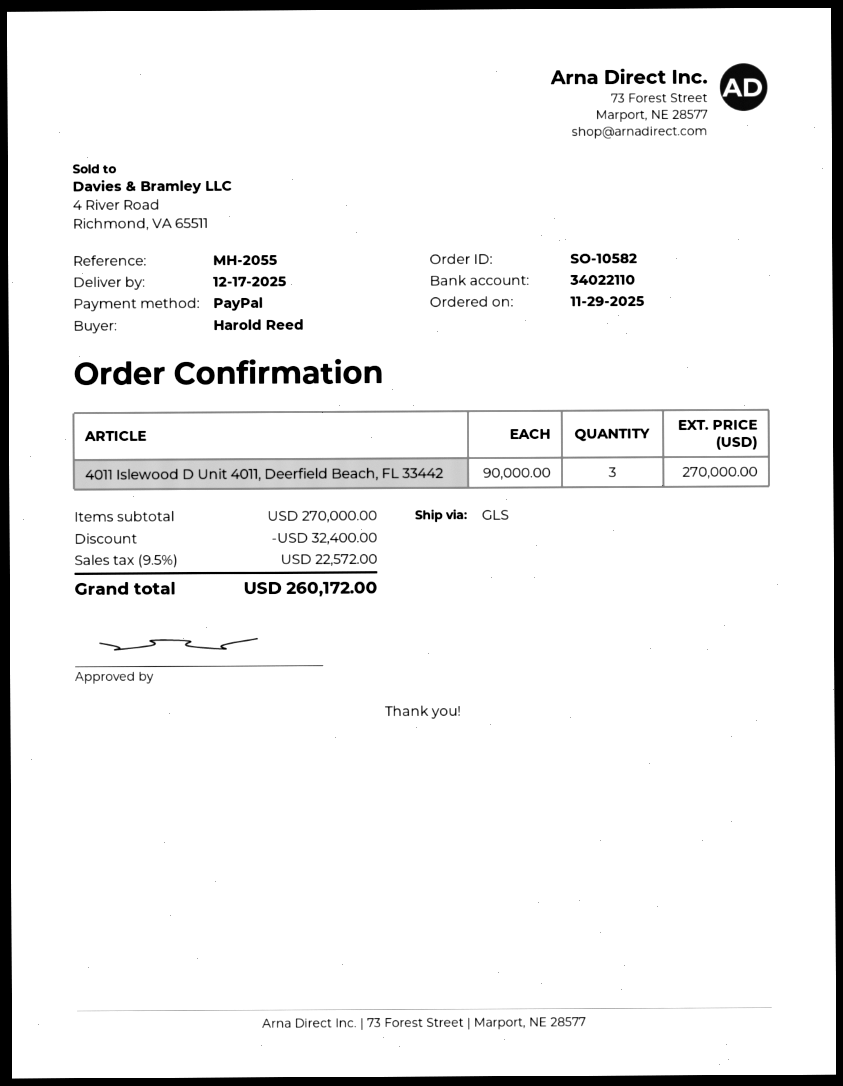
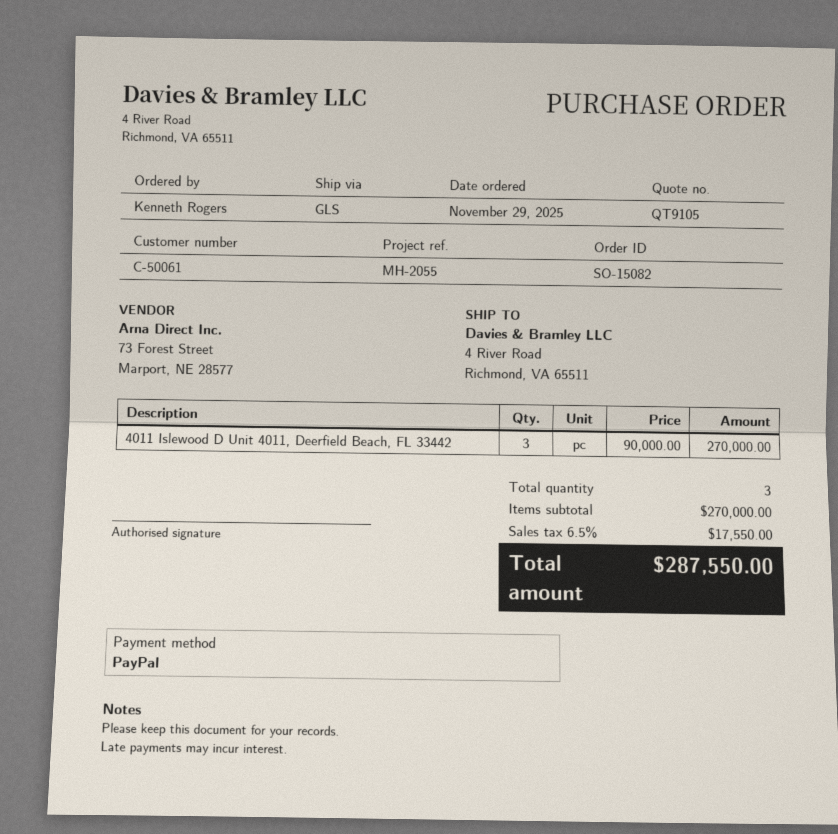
order number: SO-10582 -> SO-15082
ordered by: Harold Reed -> Kenneth Rogers
discount: 32400.00 -> none
tax: 9.5% = 22572.00 -> 6.5% = 17550.00
total: 260172.00 -> 287550.00

